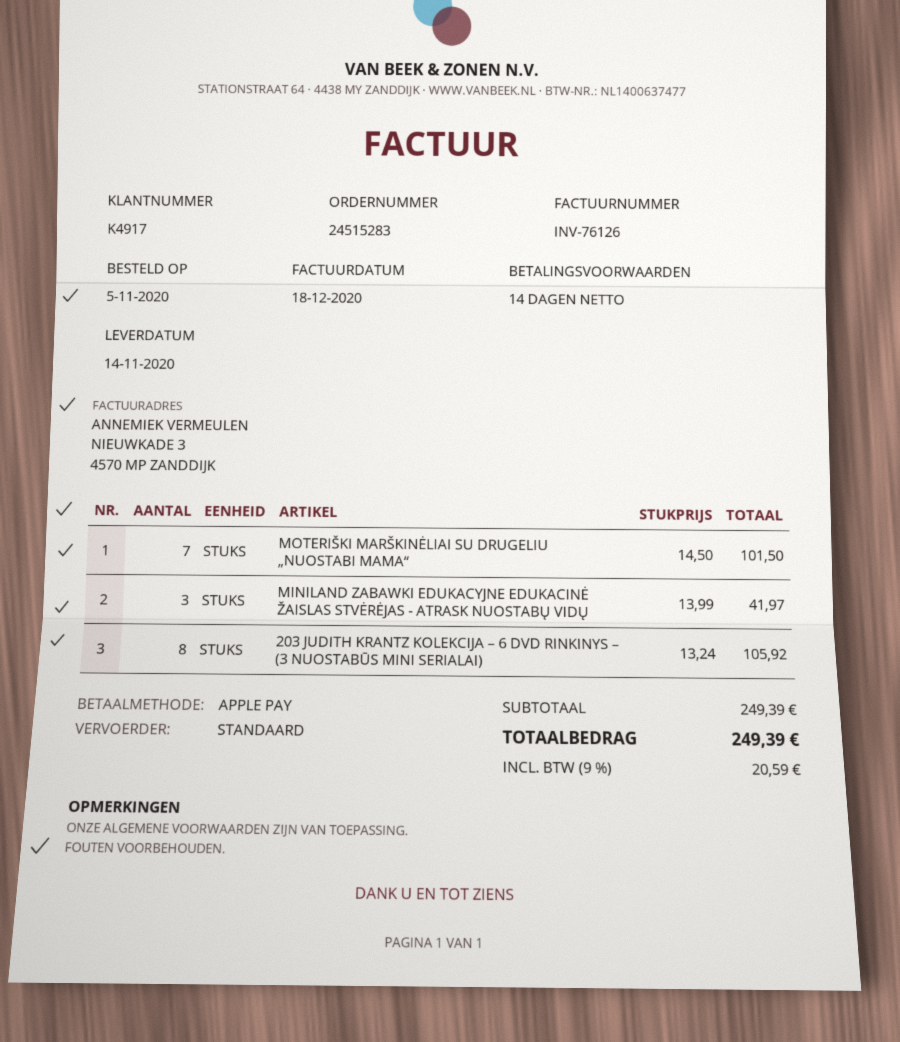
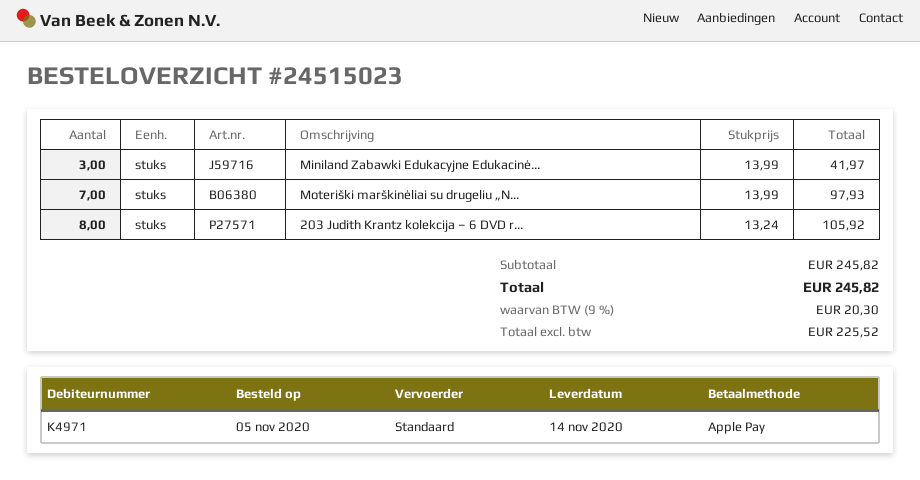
order number: 24515283 -> 24515023
customer number: K4917 -> K4971
MOTERIŠKI MARŠKINĖLIAI SU DRUGELIU „NUOSTABI MAMA“: 7 x 14.50 = 101.50 -> 7 x 13.99 = 97.93
subtotal: 249.39 -> 245.82
tax: 9% = 20.59 -> 9% = 20.30
total: 249.39 -> 245.82

